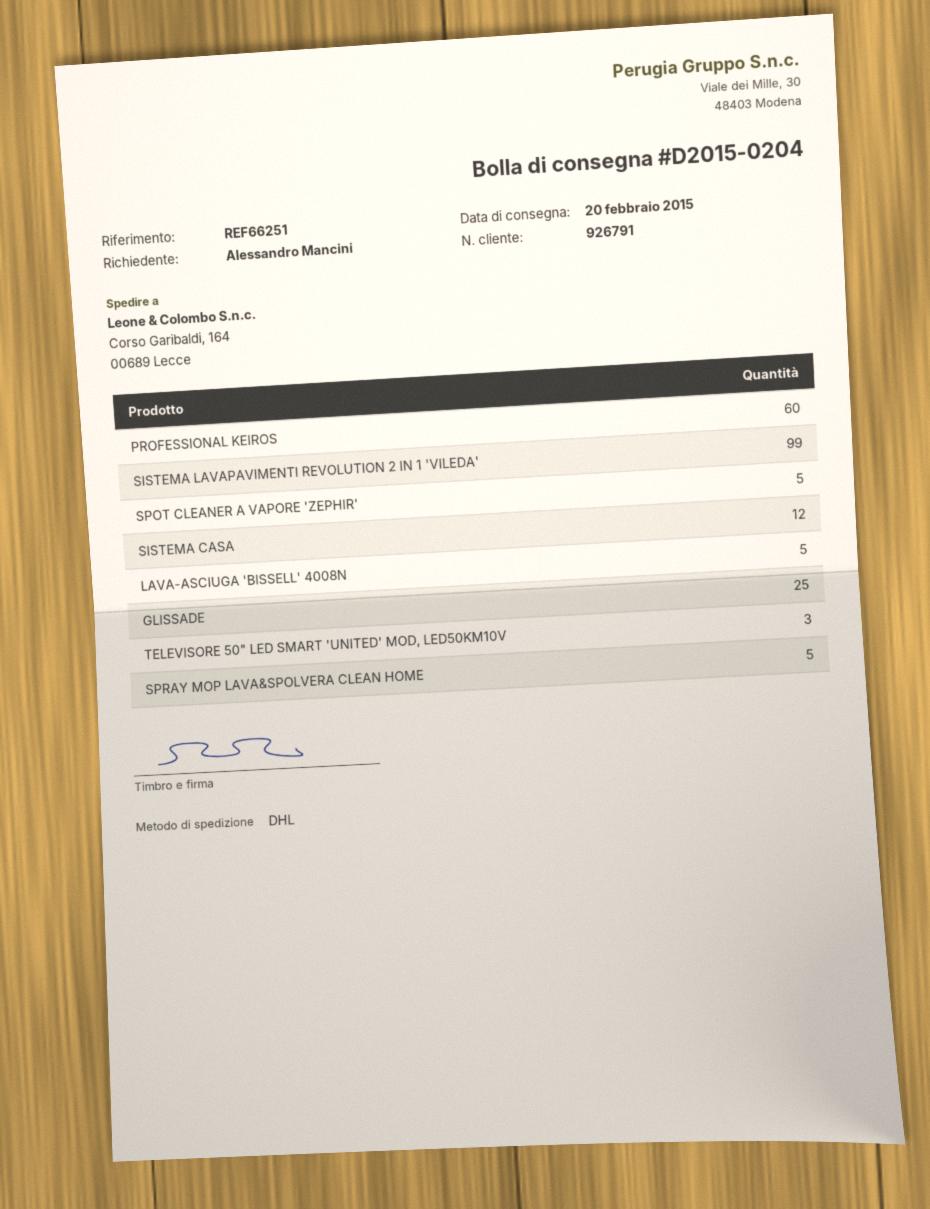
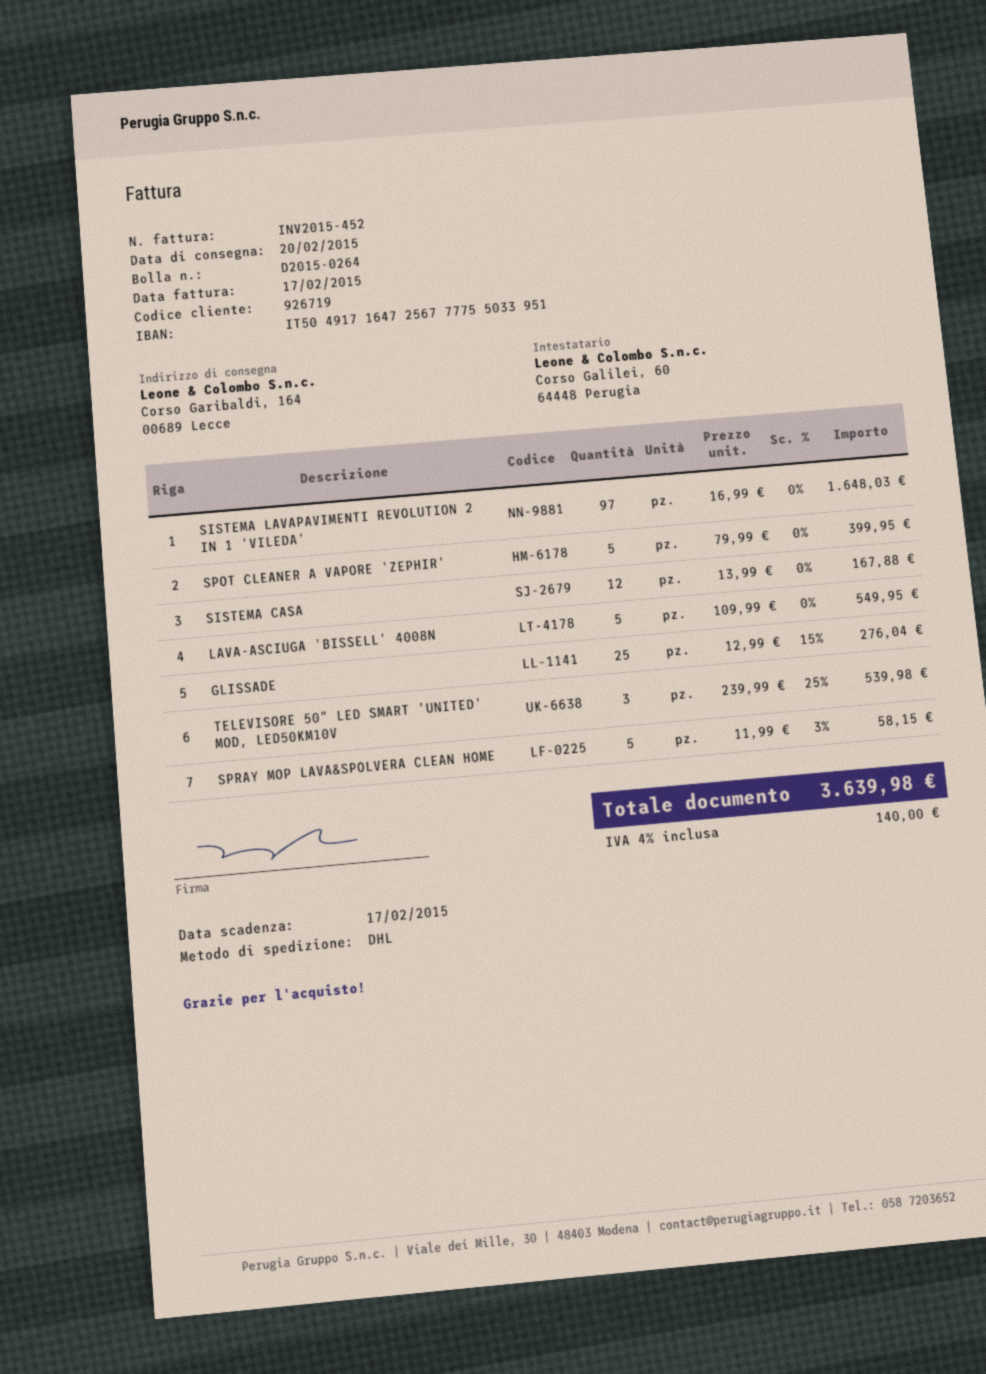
delivery note number: D2015-0204 -> D2015-0264
customer number: 926791 -> 926719
PROFESSIONAL KEIROS: 60 -> none
SISTEMA LAVAPAVIMENTI REVOLUTION 2 IN 1 'VILEDA': 99 -> 97

